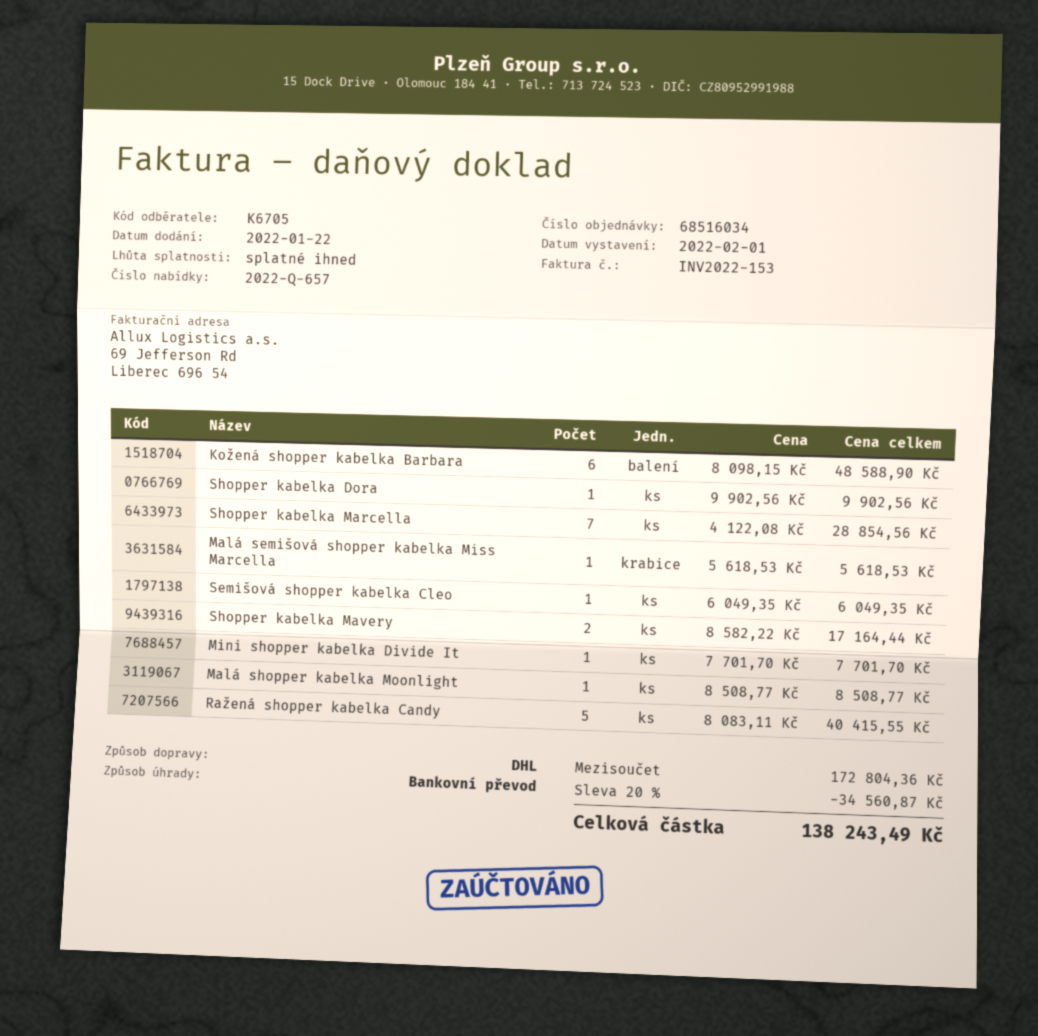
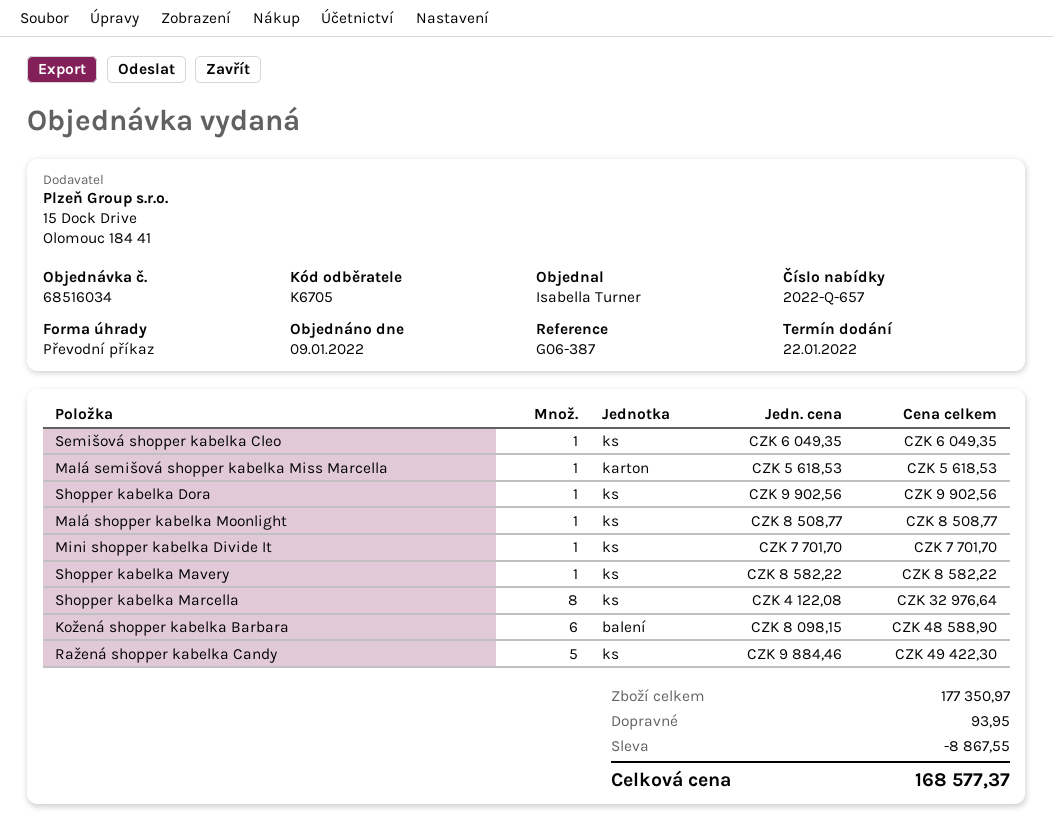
Shopper kabelka Marcella: 7 x 4122.08 = 28854.56 -> 8 x 4122.08 = 32976.64
Shopper kabelka Mavery: 2 x 8582.22 = 17164.44 -> 1 x 8582.22 = 8582.22
Ražená shopper kabelka Candy: 5 x 8083.11 = 40415.55 -> 5 x 9884.46 = 49422.30
subtotal: 172804.36 -> 177350.97
discount: 34560.87 -> 8867.55
shipping: none -> 93.95
total: 138243.49 -> 168577.37

